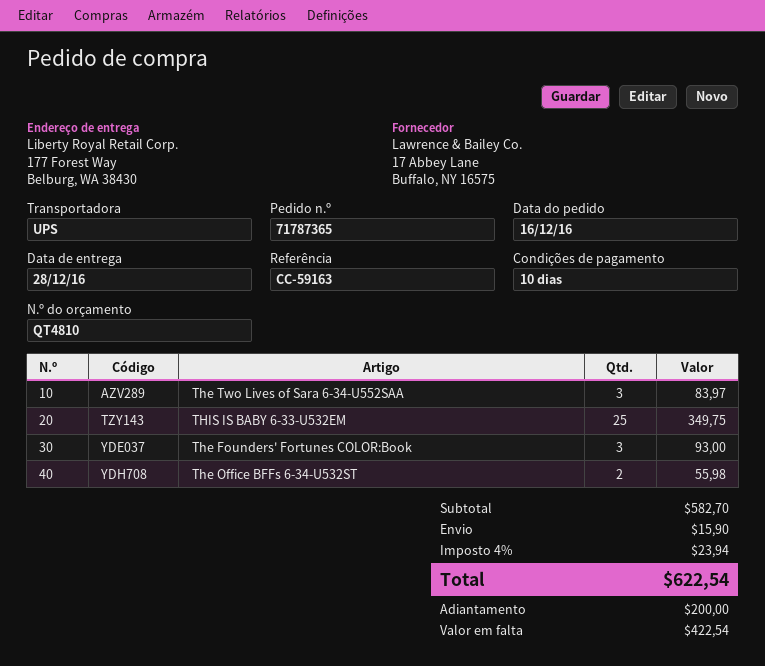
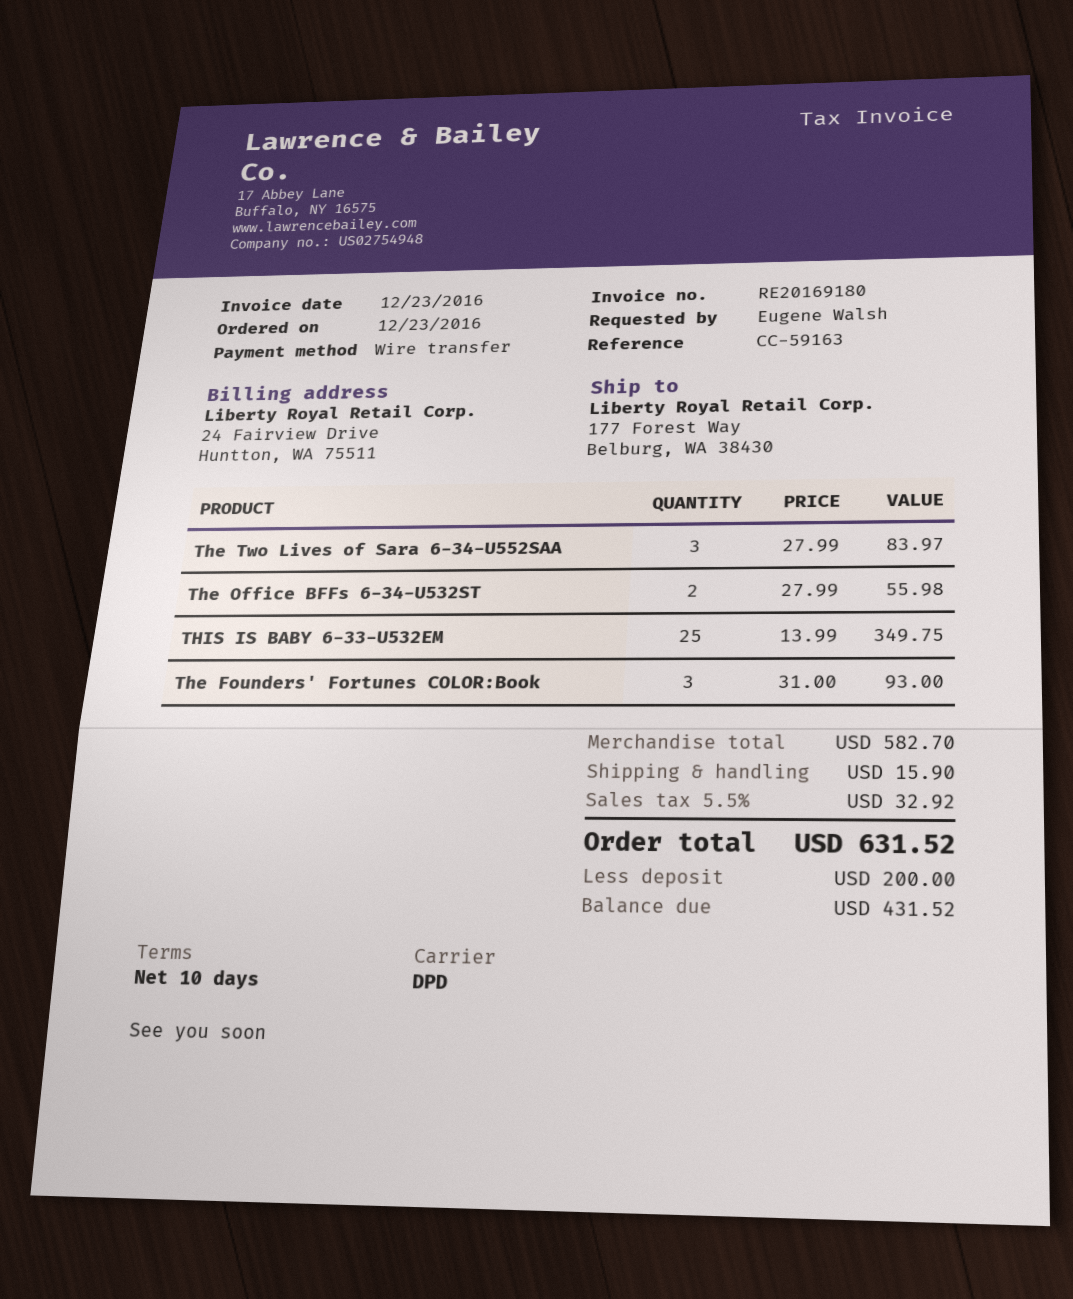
order date: 2016-12-16 -> 2016-12-23
shipping method: UPS -> DPD
tax: 4% = 23.94 -> 5.5% = 32.92
total: 622.54 -> 631.52
balance: 422.54 -> 431.52

